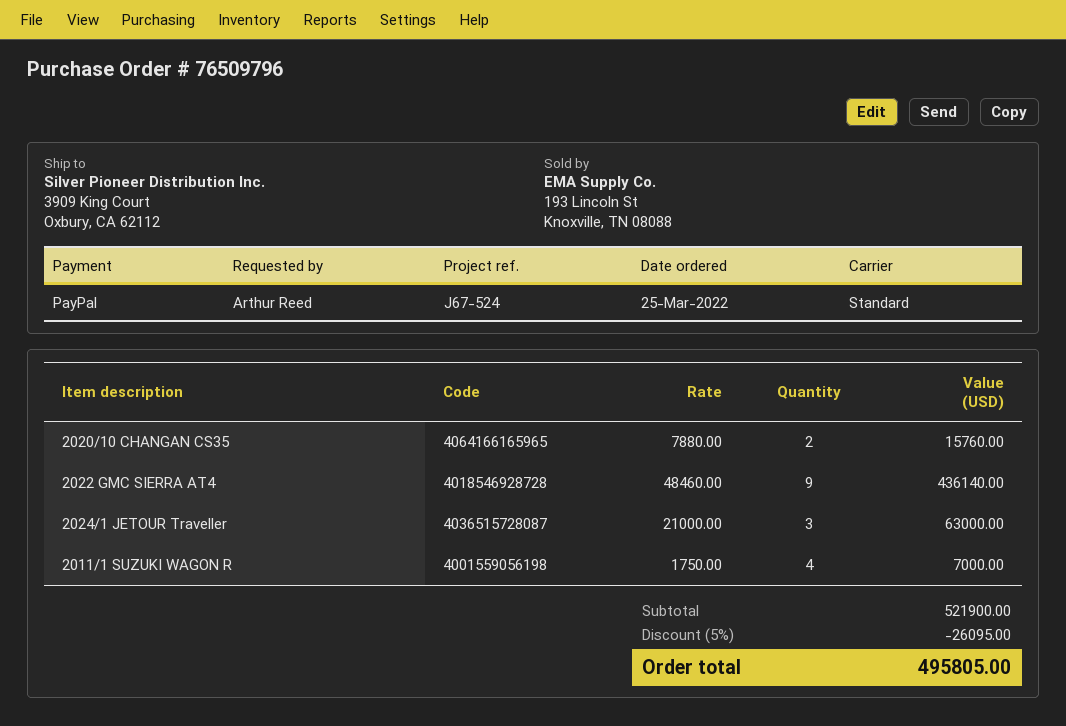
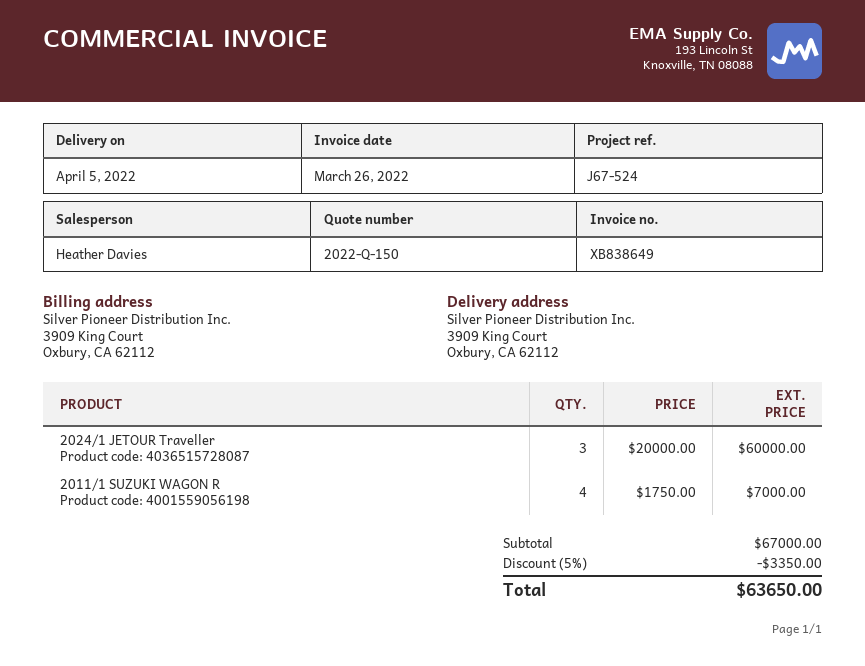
2020/10 CHANGAN CS35: 2 x 7880.00 = 15760.00 -> none
2022 GMC SIERRA AT4: 9 x 48460.00 = 436140.00 -> none
2024/1 JETOUR Traveller: 3 x 21000.00 = 63000.00 -> 3 x 20000.00 = 60000.00
subtotal: 521900.00 -> 67000.00
discount: 5% = 26095.00 -> 5% = 3350.00
total: 495805.00 -> 63650.00

